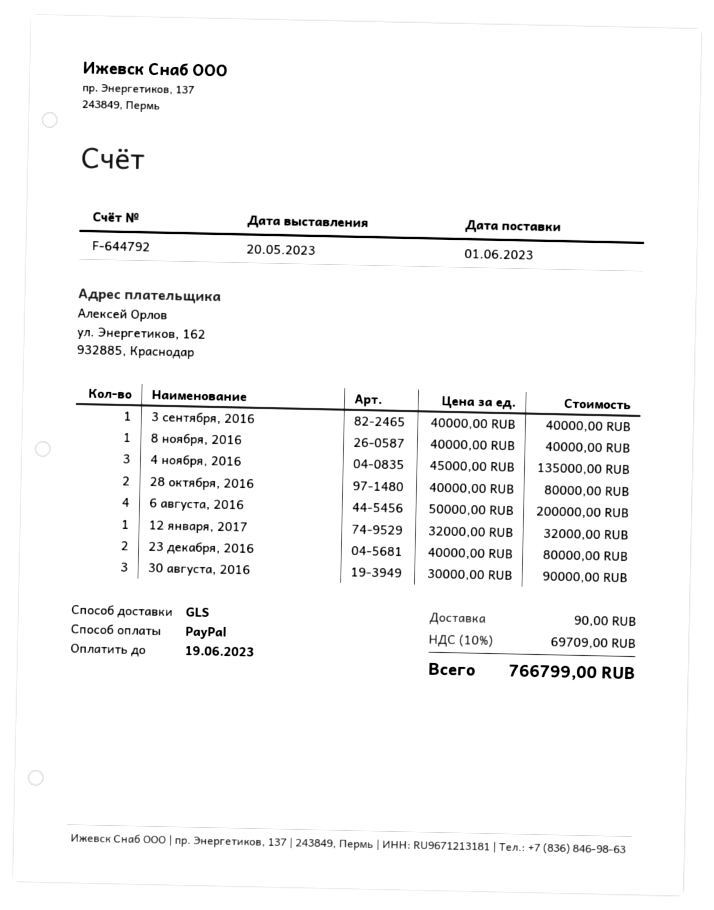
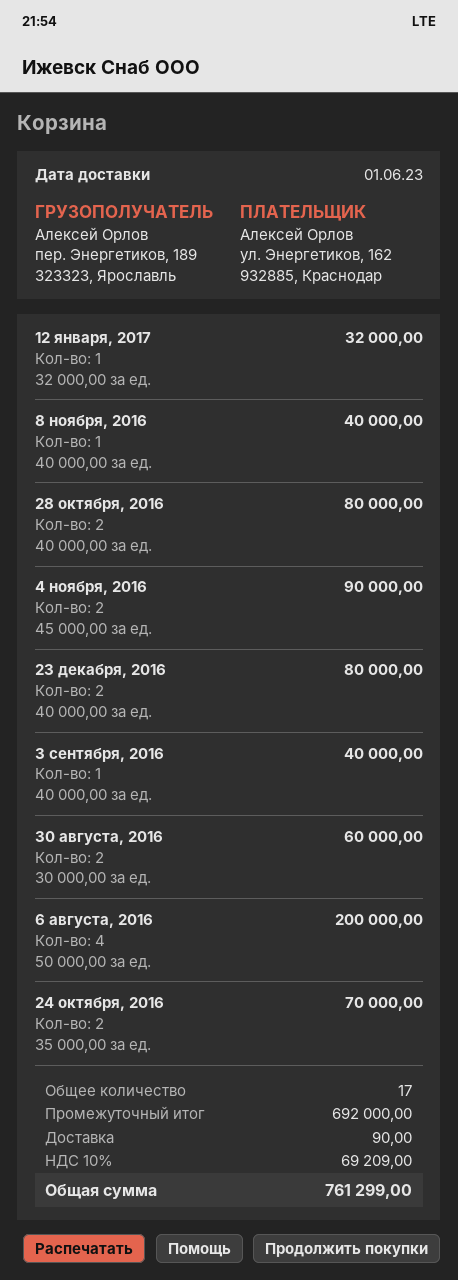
4 ноября, 2016: 3 x 45000.00 = 135000.00 -> 2 x 45000.00 = 90000.00
30 августа, 2016: 3 x 30000.00 = 90000.00 -> 2 x 30000.00 = 60000.00
24 октября, 2016: none -> 2 x 35000.00 = 70000.00
tax: 10% = 69709.00 -> 10% = 69209.00
total: 766799.00 -> 761299.00

